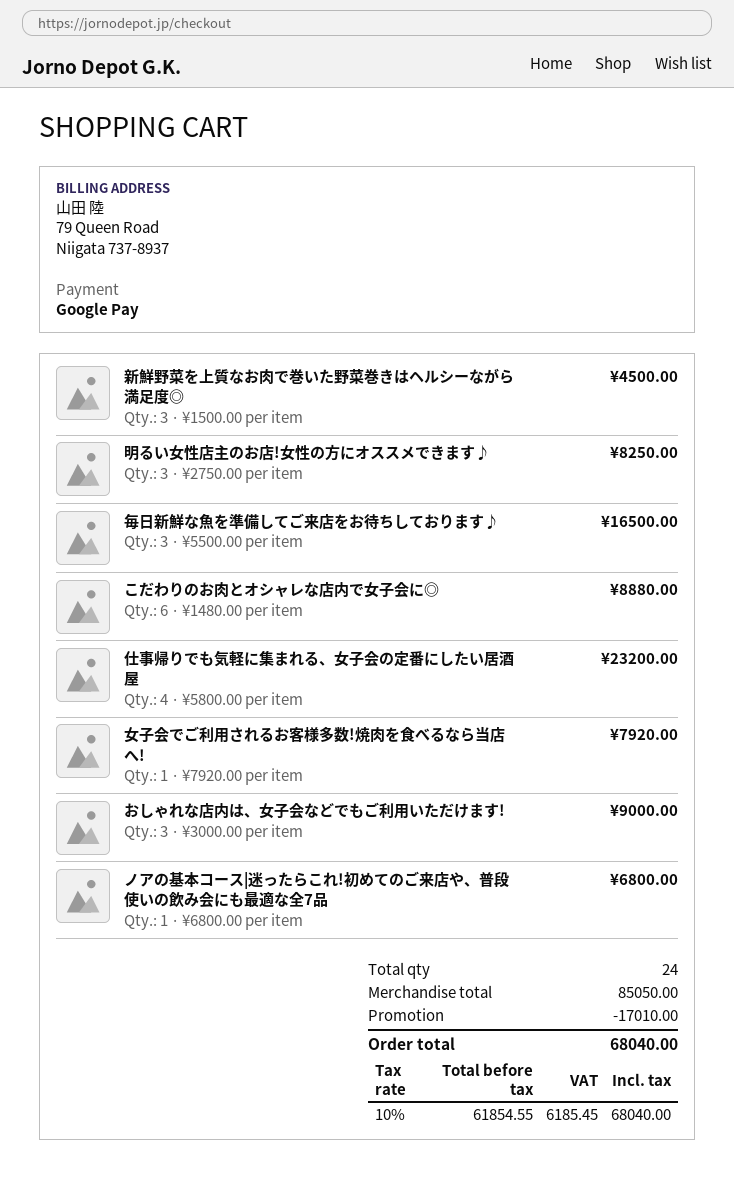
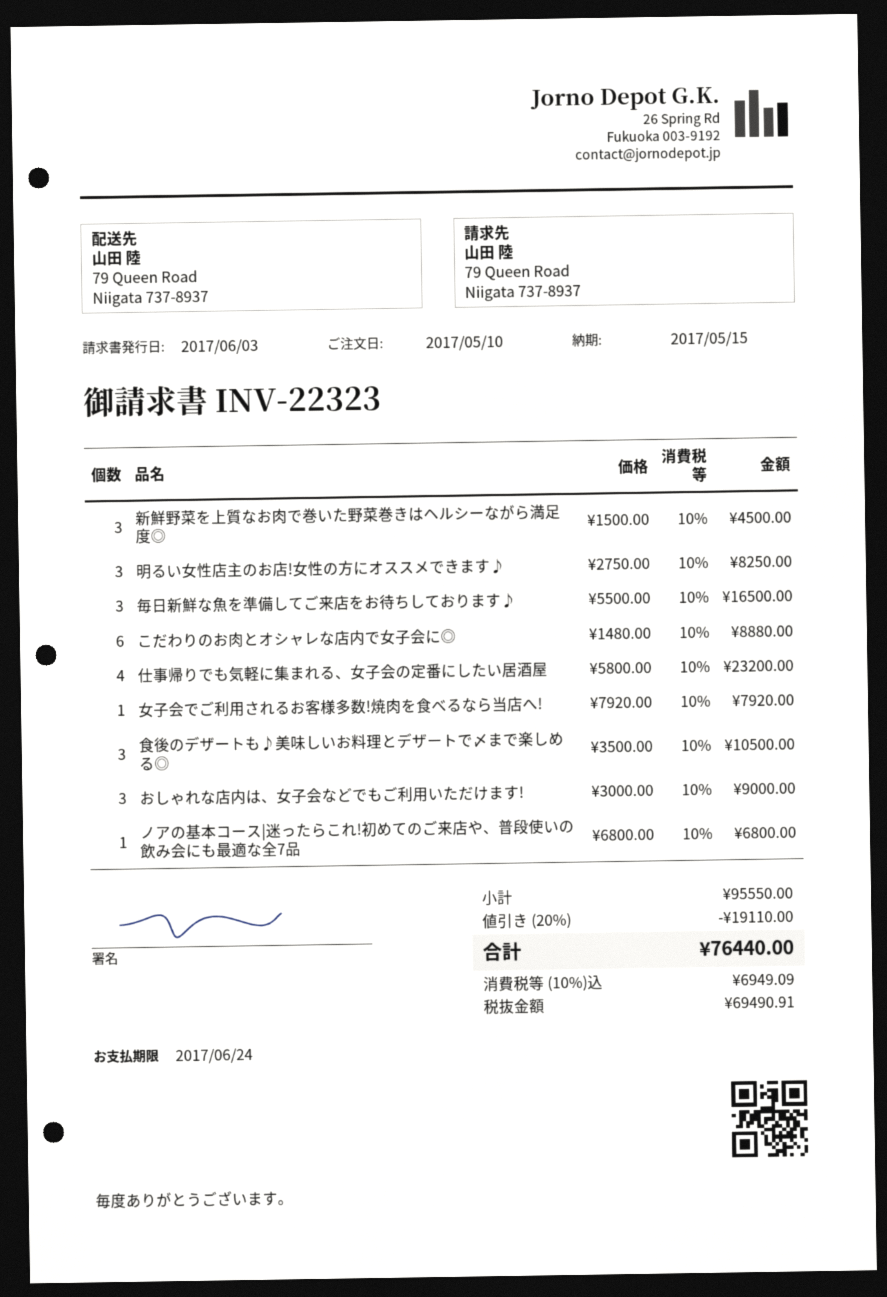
食後のデザートも♪美味しいお料理とデザートで〆まで楽しめる◎: none -> 3 x 3500.00 = 10500.00
subtotal: 85050.00 -> 95550.00
discount: 17010.00 -> 19110.00
net: 61854.55 -> 69490.91
tax: 10% = 6185.45 -> 10% = 6949.09
total: 68040.00 -> 76440.00

